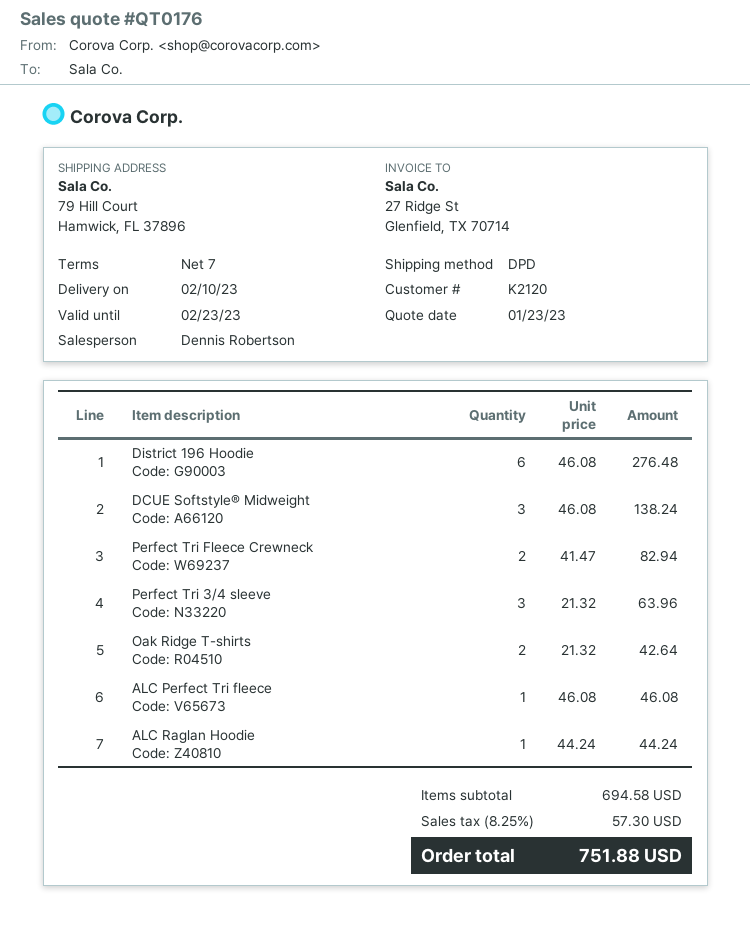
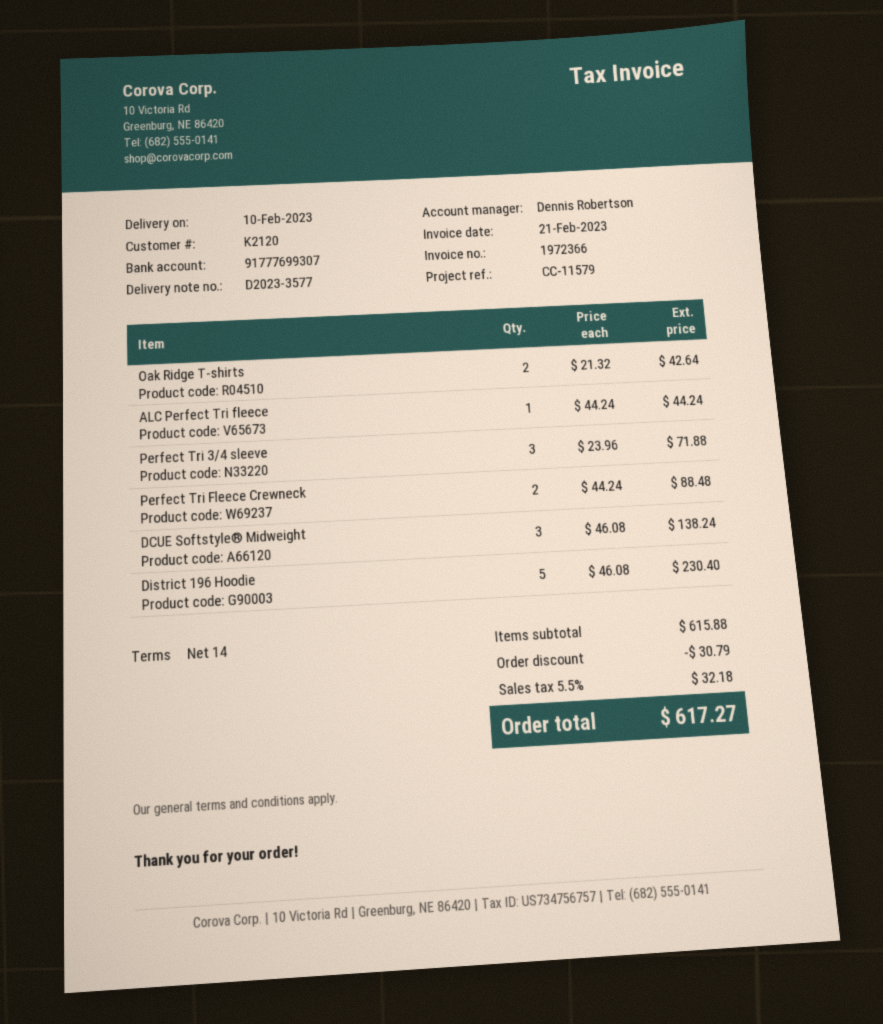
payment terms: 7 days -> 14 days
District 196 Hoodie: 6 x 46.08 = 276.48 -> 5 x 46.08 = 230.40
Perfect Tri Fleece Crewneck: 2 x 41.47 = 82.94 -> 2 x 44.24 = 88.48
Perfect Tri 3/4 sleeve: 3 x 21.32 = 63.96 -> 3 x 23.96 = 71.88
ALC Perfect Tri fleece: 1 x 46.08 = 46.08 -> 1 x 44.24 = 44.24
ALC Raglan Hoodie: 1 x 44.24 = 44.24 -> none
subtotal: 694.58 -> 615.88
discount: none -> 30.79
tax: 8.25% = 57.30 -> 5.5% = 32.18
total: 751.88 -> 617.27

